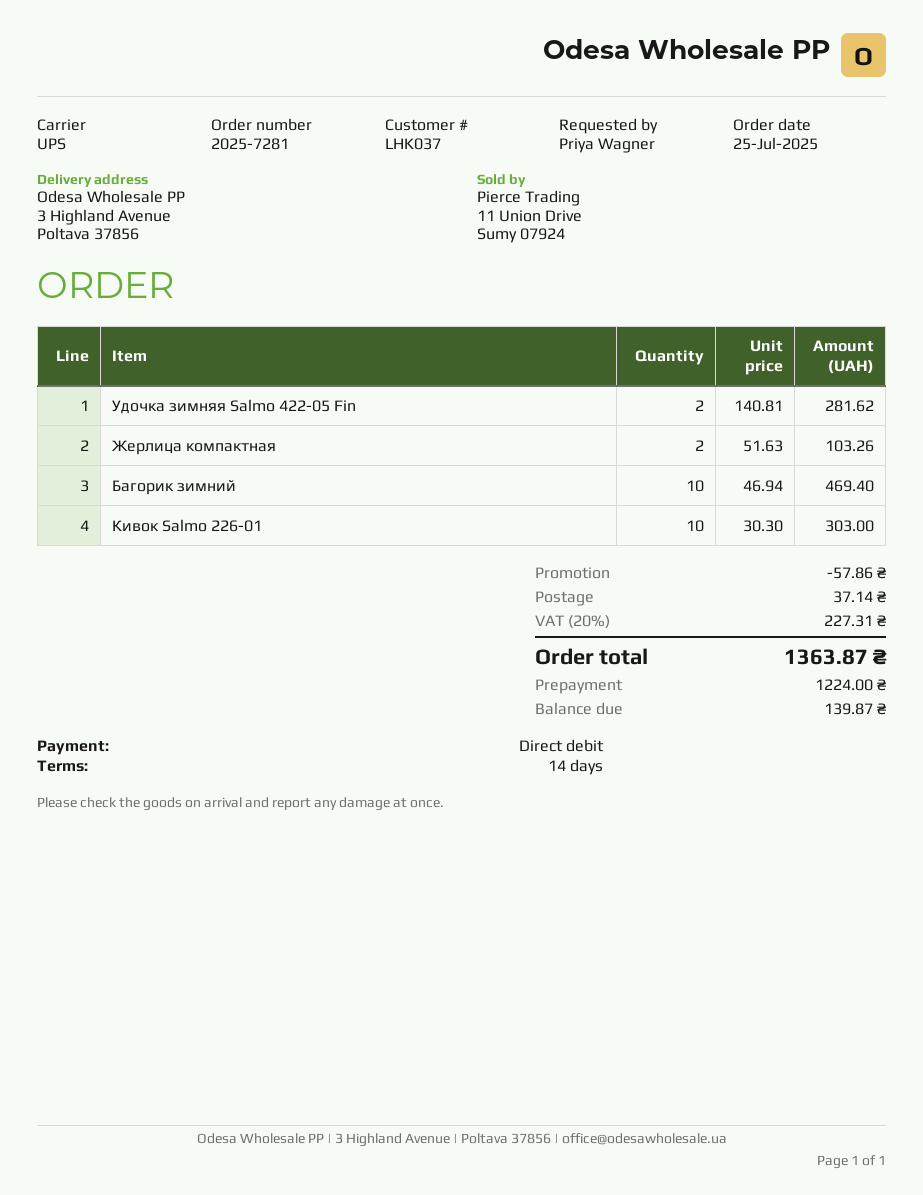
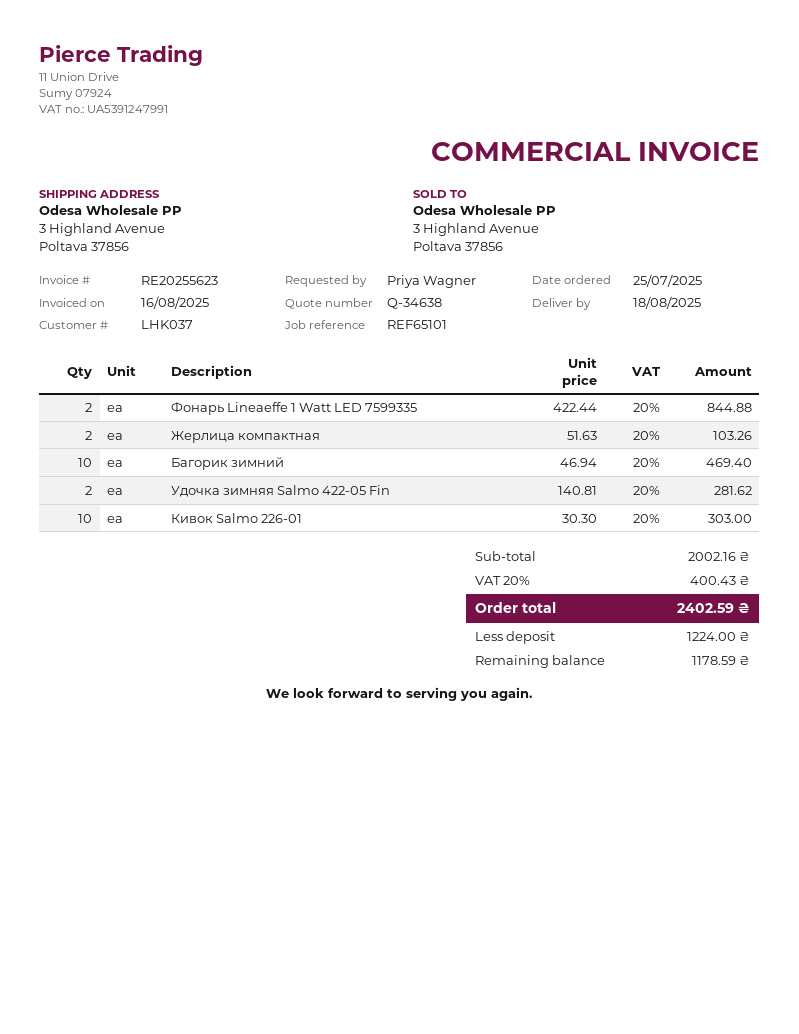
Фонарь Lineaeffe 1 Watt LED 7599335: none -> 2 x 422.44 = 844.88
discount: 57.86 -> none
shipping: 37.14 -> none
tax: 20% = 227.31 -> 20% = 400.43
total: 1363.87 -> 2402.59
balance: 139.87 -> 1178.59

